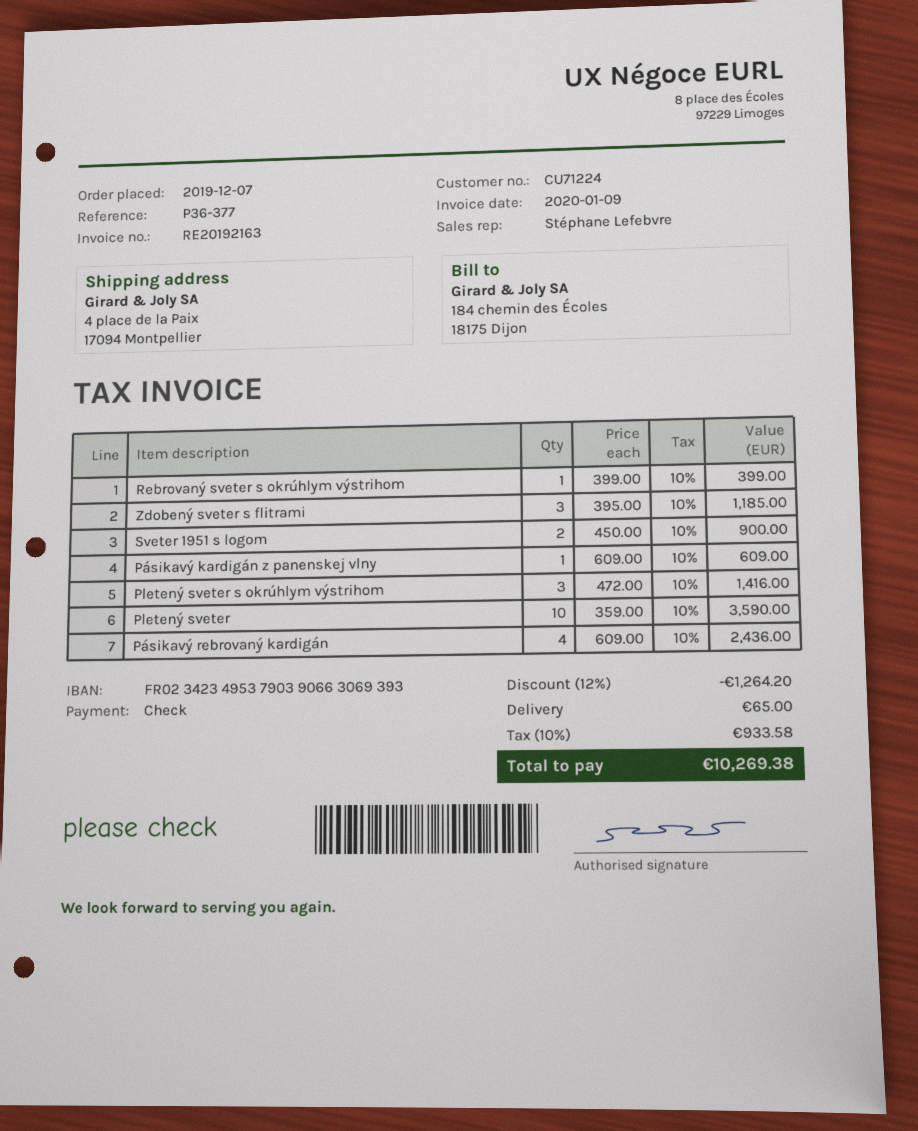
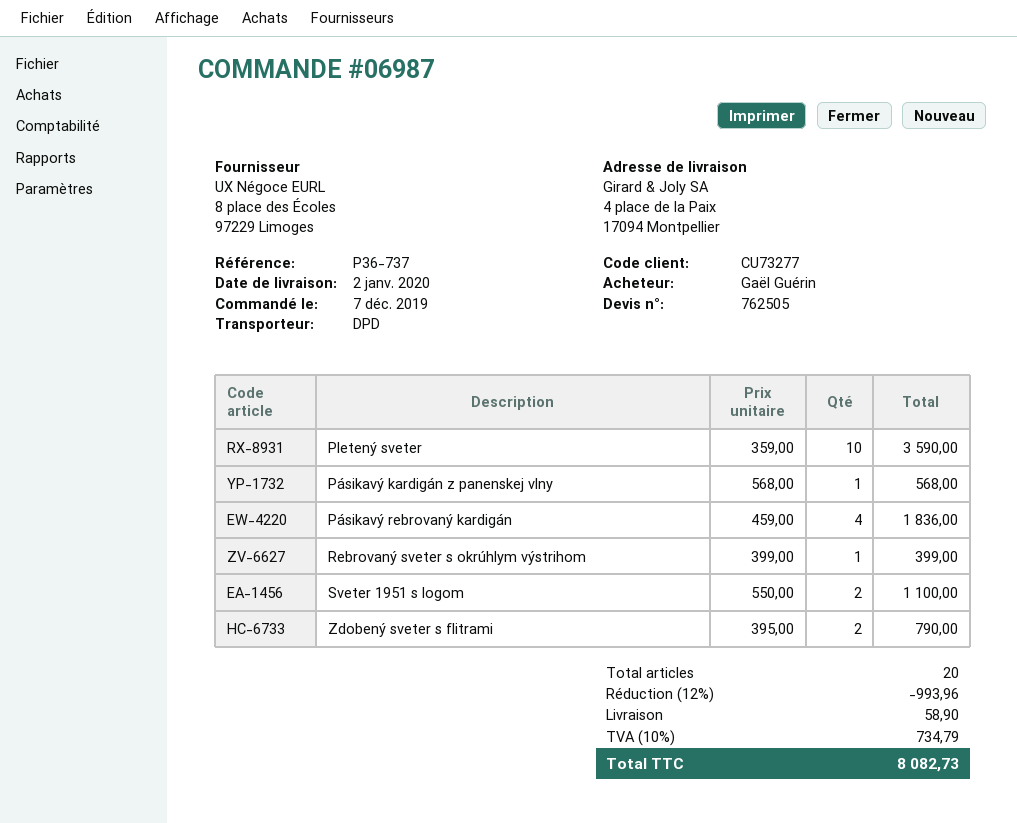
customer number: CU71224 -> CU73277
reference: P36-377 -> P36-737
Zdobený sveter s flitrami: 3 x 395.00 = 1185.00 -> 2 x 395.00 = 790.00
Sveter 1951 s logom: 2 x 450.00 = 900.00 -> 2 x 550.00 = 1100.00
Pásikavý kardigán z panenskej vlny: 1 x 609.00 = 609.00 -> 1 x 568.00 = 568.00
Pletený sveter s okrúhlym výstrihom: 3 x 472.00 = 1416.00 -> none
Pásikavý rebrovaný kardigán: 4 x 609.00 = 2436.00 -> 4 x 459.00 = 1836.00
discount: 12% = 1264.20 -> 12% = 993.96
shipping: 65.00 -> 58.90
tax: 10% = 933.58 -> 10% = 734.79
total: 10269.38 -> 8082.73

